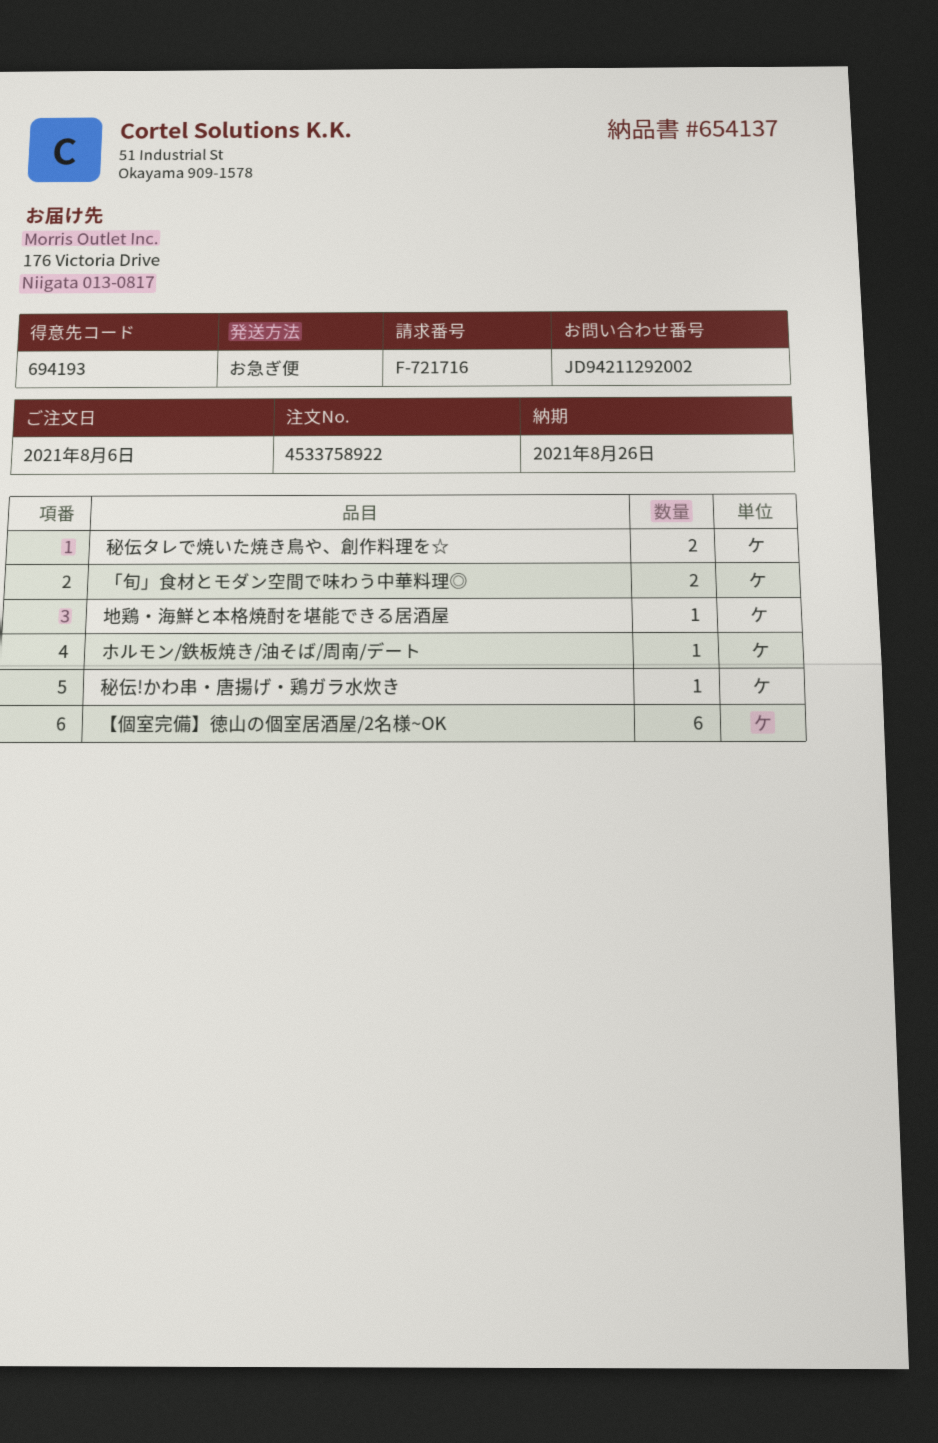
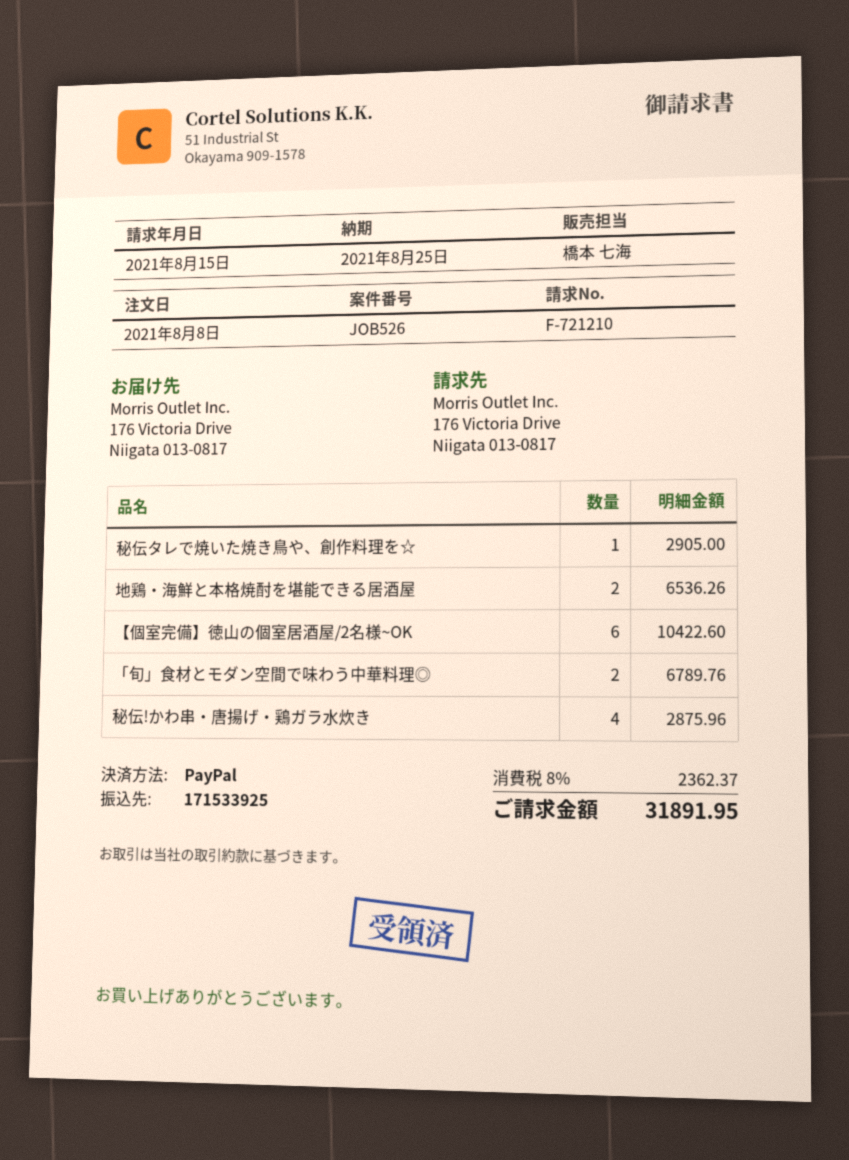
order date: 2021-08-06 -> 2021-08-08
delivery date: 2021-08-26 -> 2021-08-25
invoice number: F-721716 -> F-721210
秘伝タレで焼いた焼き鳥や、創作料理を☆: 2 -> 1
地鶏・海鮮と本格焼酎を堪能できる居酒屋: 1 -> 2
ホルモン/鉄板焼き/油そば/周南/デート: 1 -> none
秘伝!かわ串・唐揚げ・鶏ガラ水炊き: 1 -> 4

